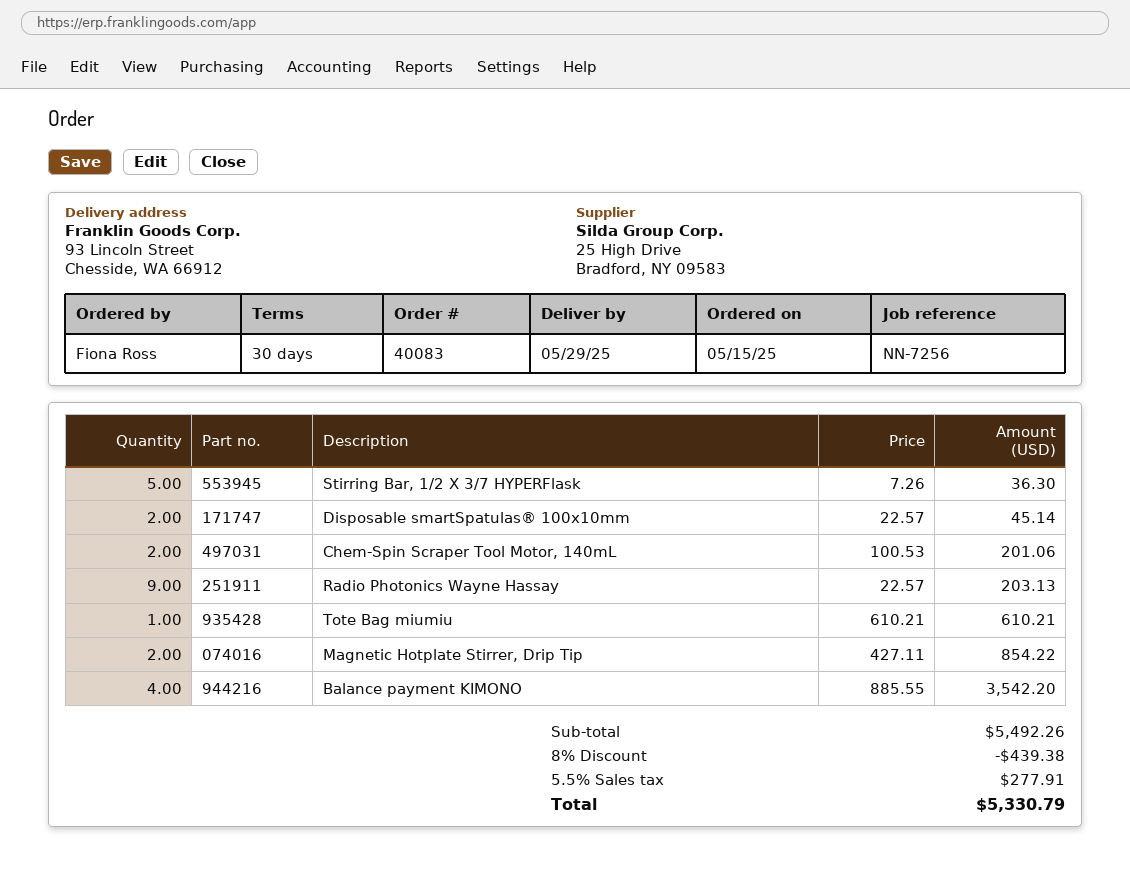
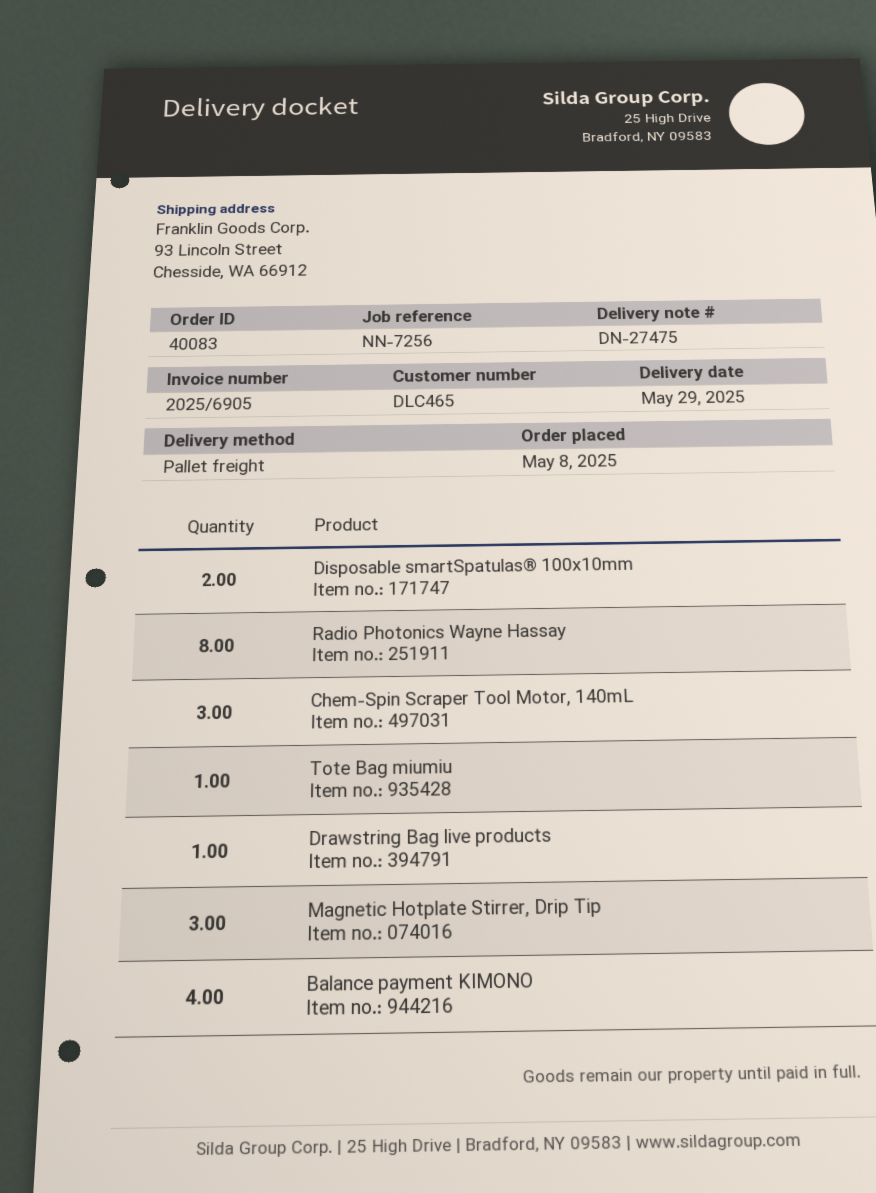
order date: 2025-05-15 -> 2025-05-08
Stirring Bar, 1/2 X 3/7 HYPERFlask: 5 -> none
Chem-Spin Scraper Tool Motor, 140mL: 2 -> 3
Radio Photonics Wayne Hassay: 9 -> 8
Magnetic Hotplate Stirrer, Drip Tip: 2 -> 3
Drawstring Bag live products: none -> 1

